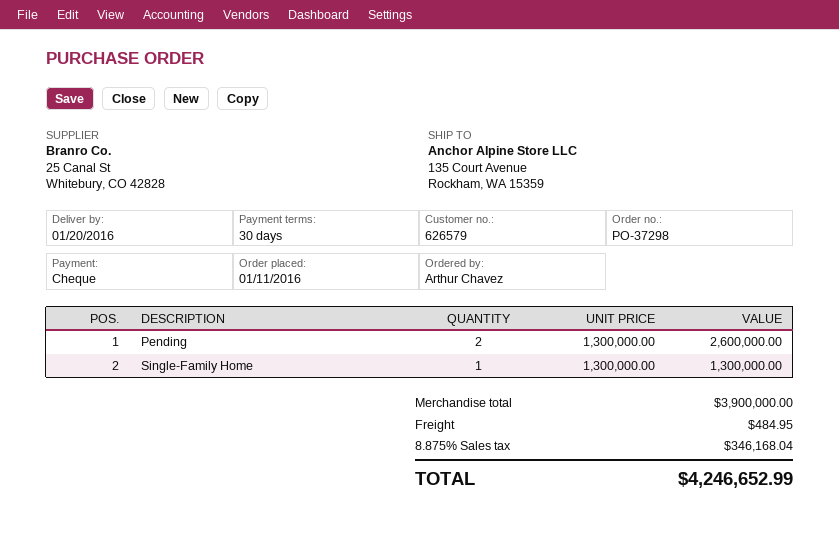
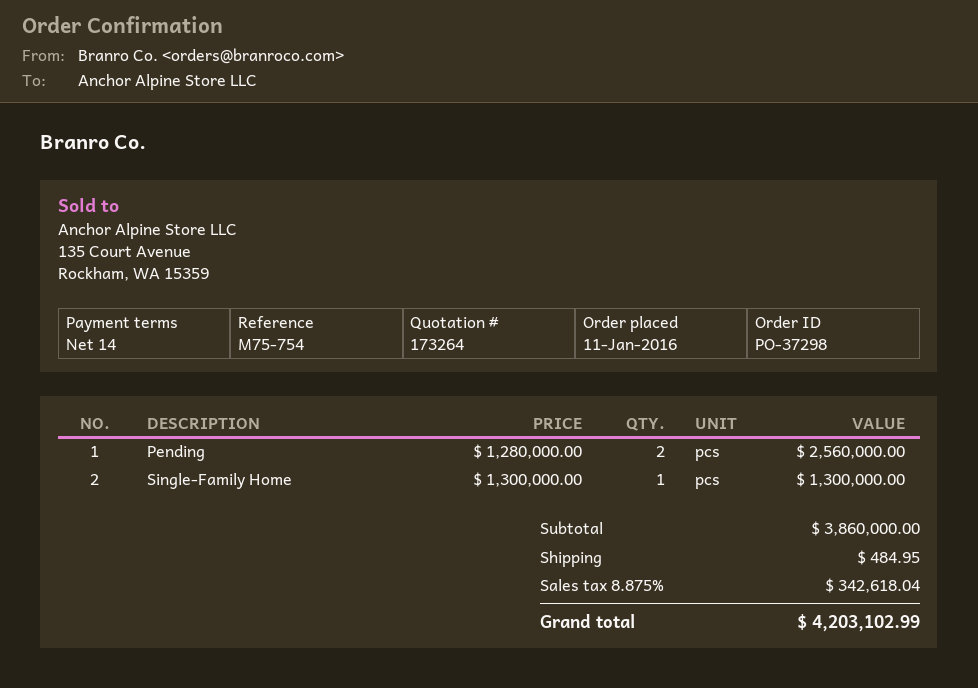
payment terms: 30 days -> 14 days
Pending: 2 x 1300000.00 = 2600000.00 -> 2 x 1280000.00 = 2560000.00
subtotal: 3900000.00 -> 3860000.00
tax: 8.875% = 346168.04 -> 8.875% = 342618.04
total: 4246652.99 -> 4203102.99

